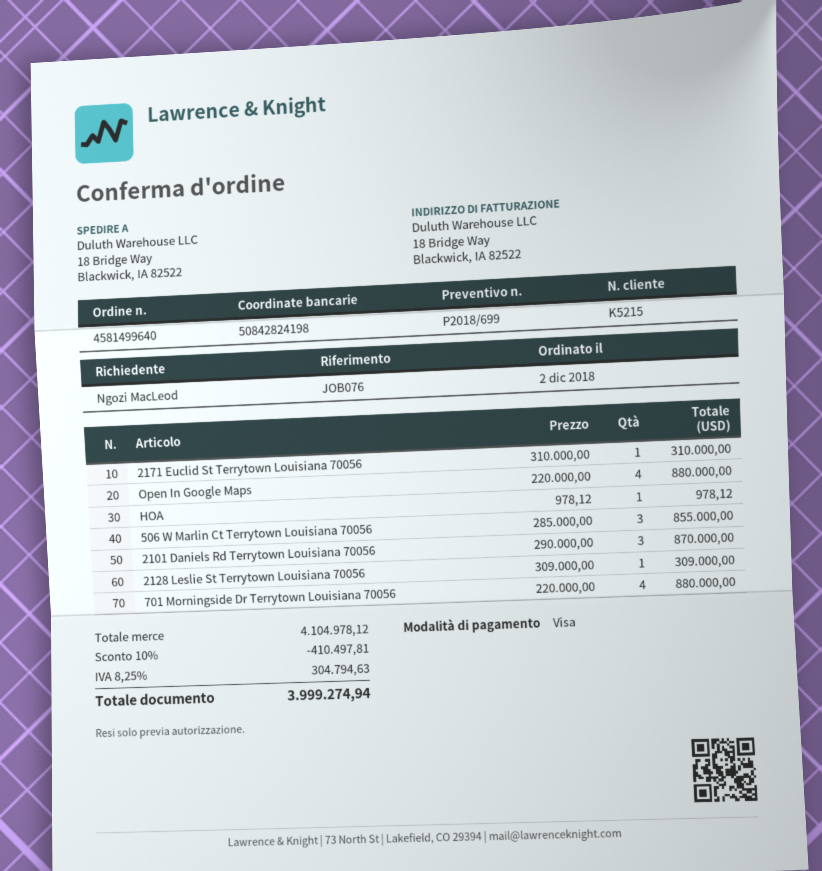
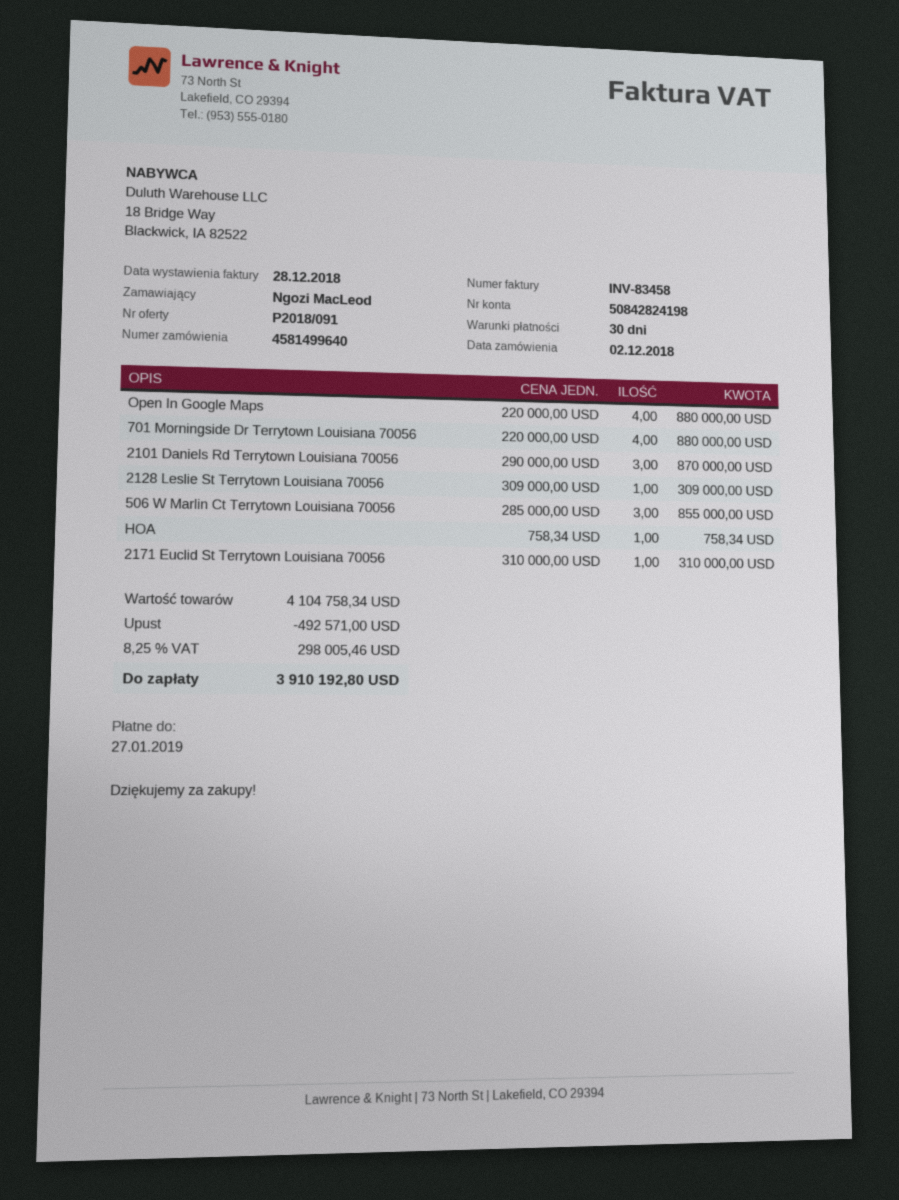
quote number: P2018/699 -> P2018/091
HOA: 1 x 978.12 = 978.12 -> 1 x 758.34 = 758.34
subtotal: 4104978.12 -> 4104758.34
discount: 410497.81 -> 492571.00
tax: 8.25% = 304794.63 -> 8.25% = 298005.46
total: 3999274.94 -> 3910192.80

